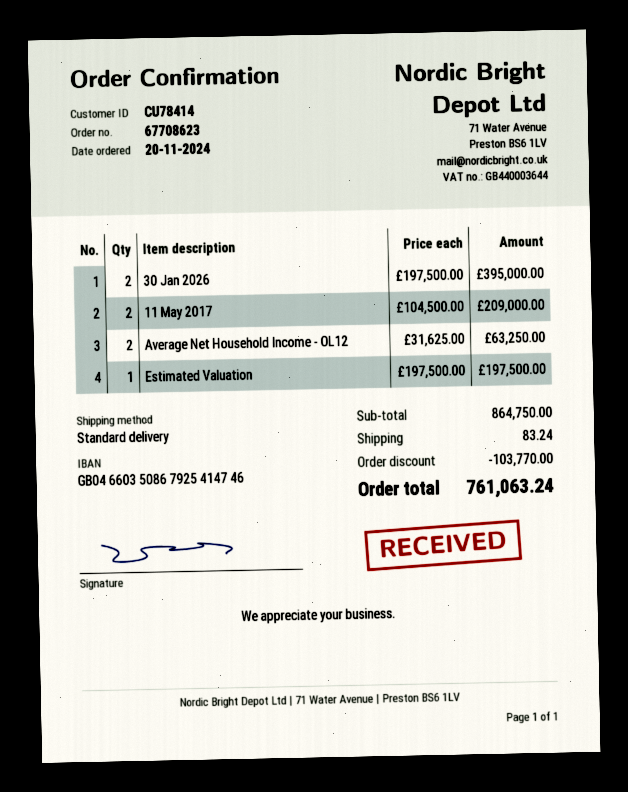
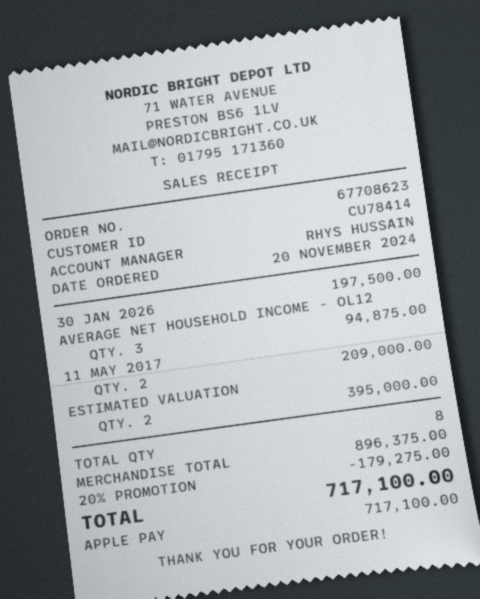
30 Jan 2026: 2 for 395000.00 -> 1 for 197500.00
Average Net Household Income - OL12: 2 for 63250.00 -> 3 for 94875.00
Estimated Valuation: 1 for 197500.00 -> 2 for 395000.00
subtotal: 864750.00 -> 896375.00
discount: 103770.00 -> 179275.00
shipping: 83.24 -> none
total: 761063.24 -> 717100.00

